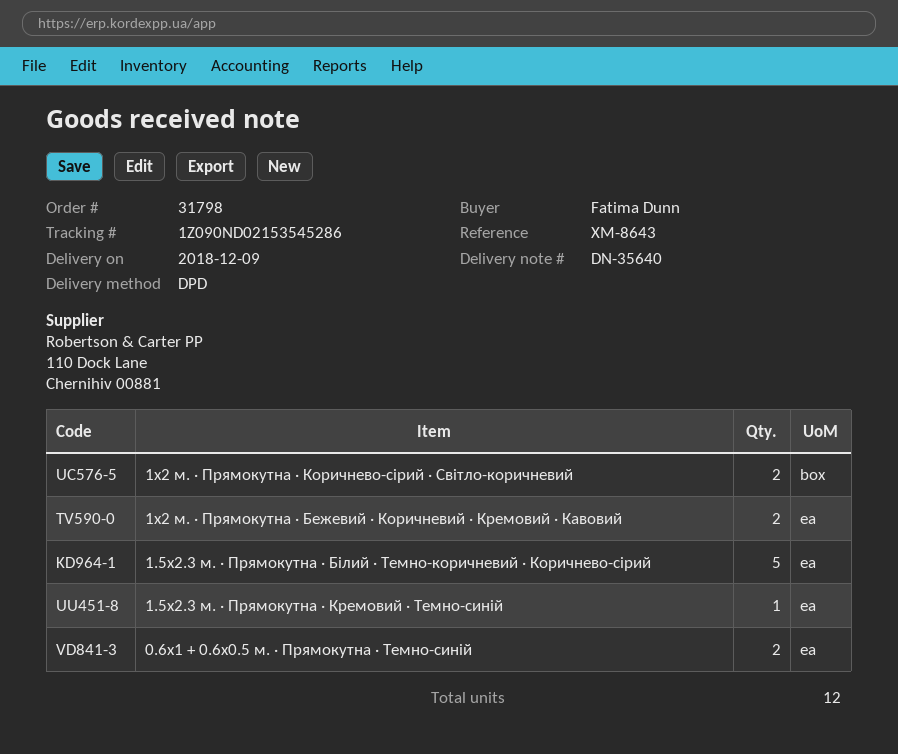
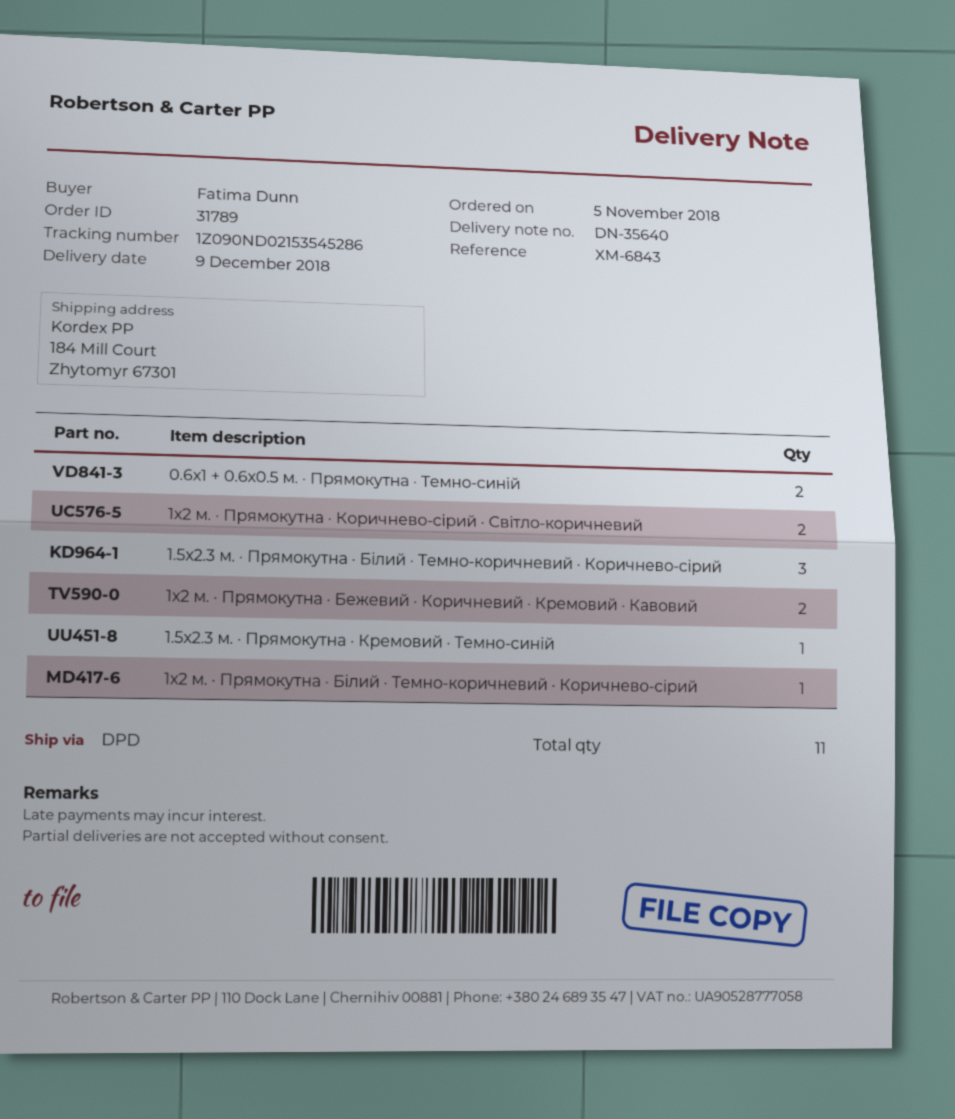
order number: 31798 -> 31789
reference: XM-8643 -> XM-6843
1.5x2.3 м. · Прямокутна · Білий · Темно-коричневий · Коричнево-сірий: 5 -> 3
1x2 м. · Прямокутна · Білий · Темно-коричневий · Коричнево-сірий: none -> 1
total quantity: 12 -> 11

